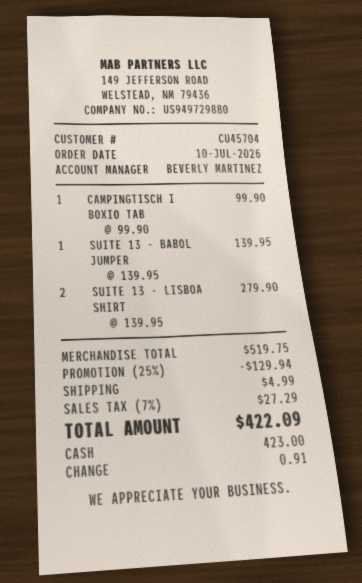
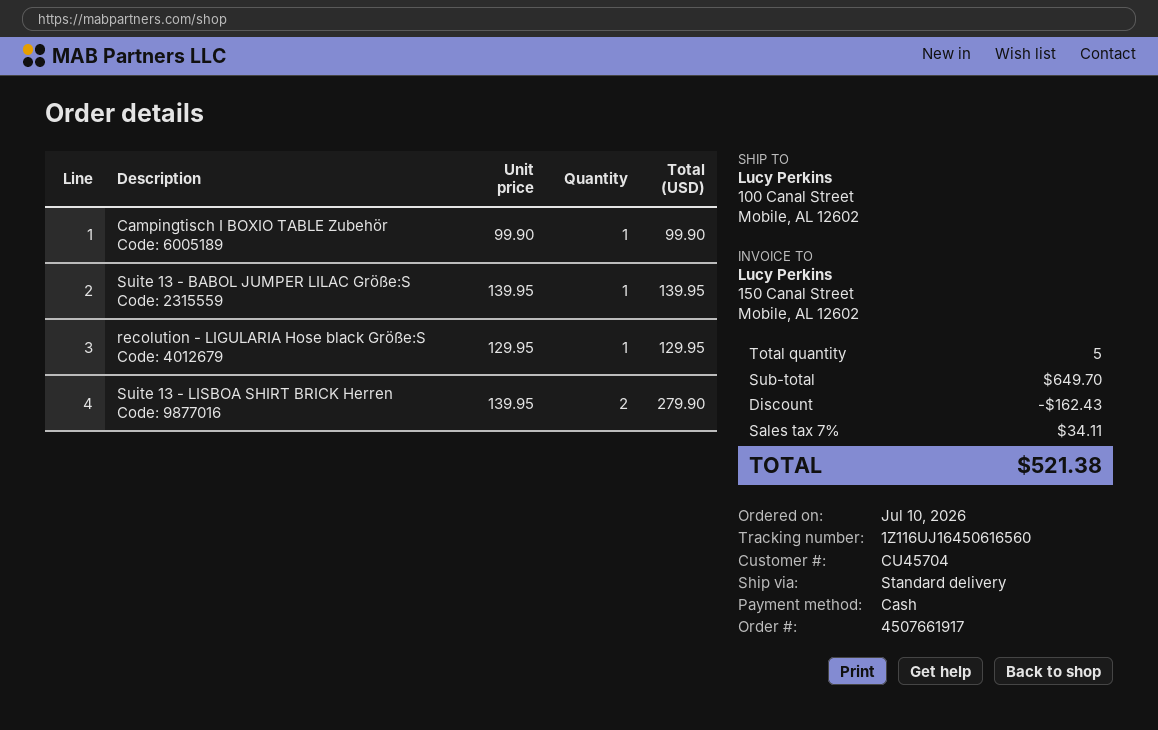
recolution - LIGULARIA Hose black Größe:S: none -> 1 x 129.95 = 129.95
subtotal: 519.75 -> 649.70
discount: 129.94 -> 162.43
shipping: 4.99 -> none
tax: 7% = 27.29 -> 7% = 34.11
total: 422.09 -> 521.38

